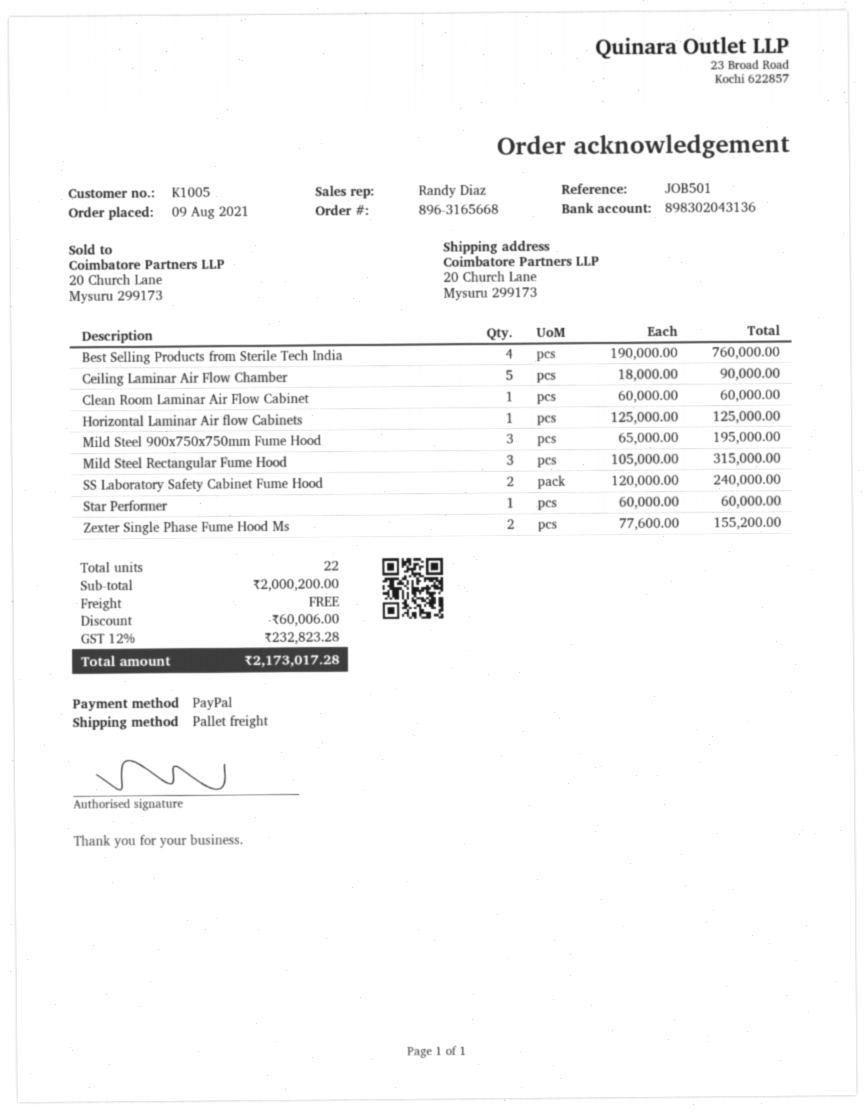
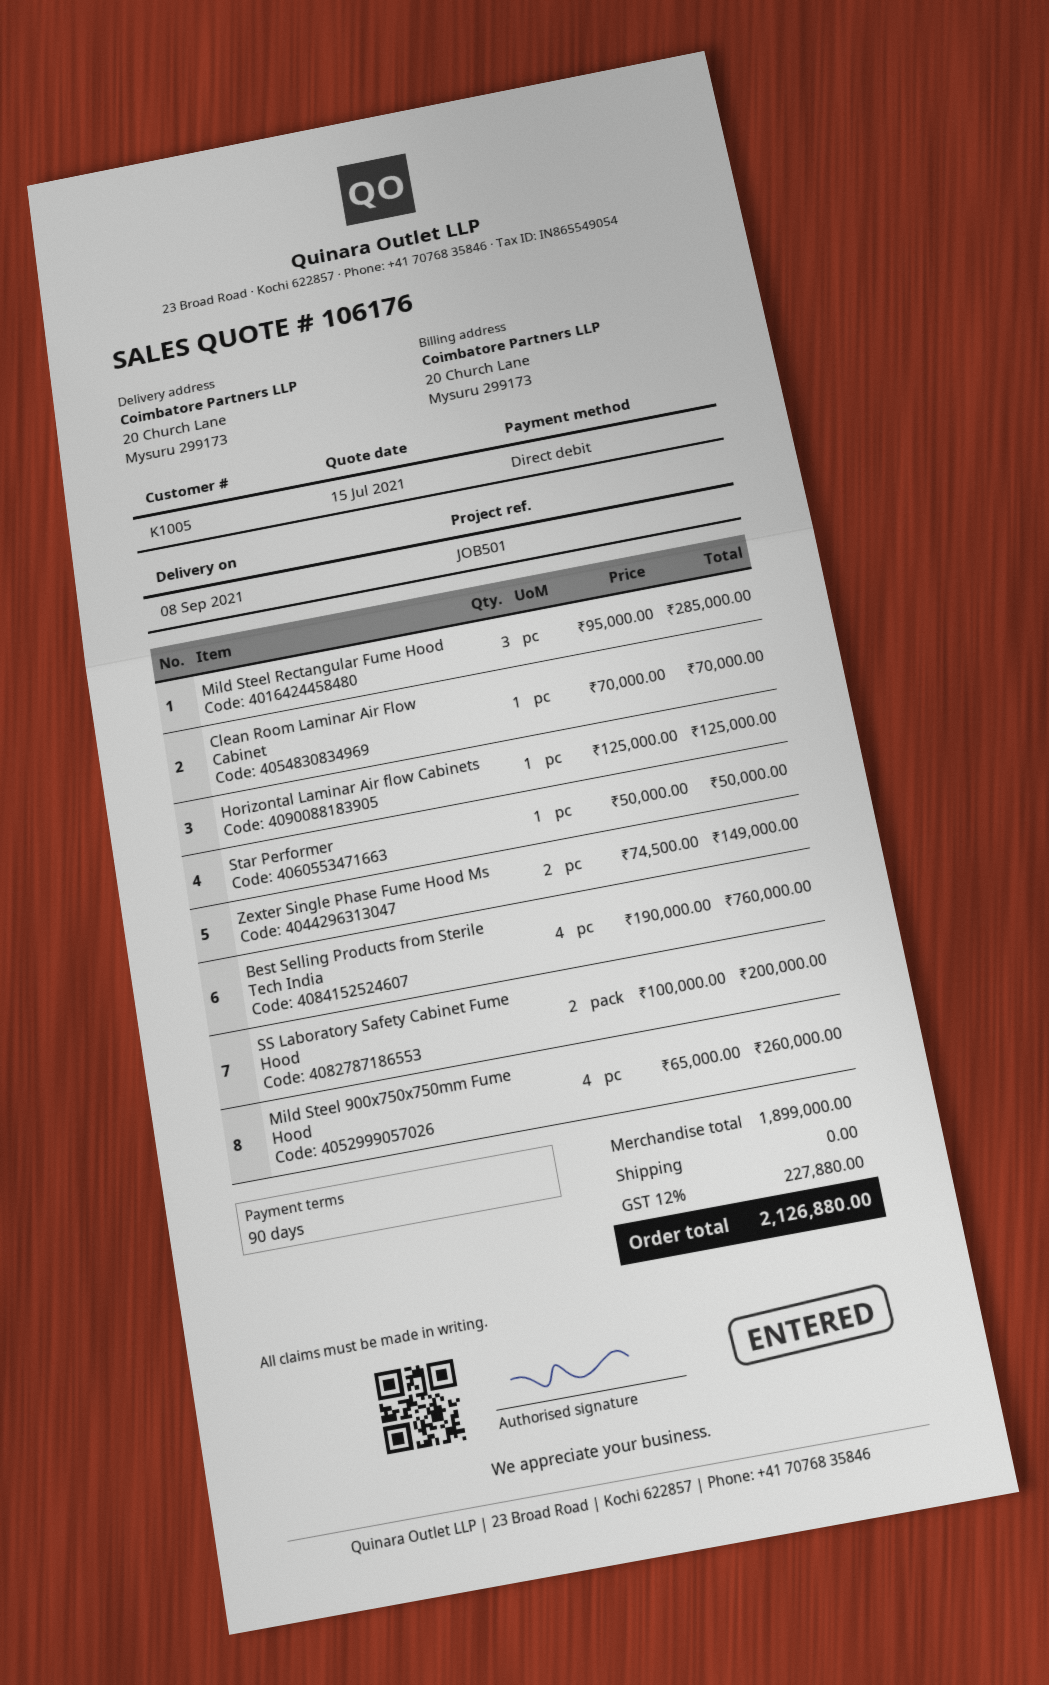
payment method: PayPal -> direct debit
Ceiling Laminar Air Flow Chamber: 5 x 18000.00 = 90000.00 -> none
Clean Room Laminar Air Flow Cabinet: 1 x 60000.00 = 60000.00 -> 1 x 70000.00 = 70000.00
Mild Steel 900x750x750mm Fume Hood: 3 x 65000.00 = 195000.00 -> 4 x 65000.00 = 260000.00
Mild Steel Rectangular Fume Hood: 3 x 105000.00 = 315000.00 -> 3 x 95000.00 = 285000.00
SS Laboratory Safety Cabinet Fume Hood: 2 x 120000.00 = 240000.00 -> 2 x 100000.00 = 200000.00
Star Performer: 1 x 60000.00 = 60000.00 -> 1 x 50000.00 = 50000.00
Zexter Single Phase Fume Hood Ms: 2 x 77600.00 = 155200.00 -> 2 x 74500.00 = 149000.00
subtotal: 2000200.00 -> 1899000.00
discount: 60006.00 -> none
tax: 12% = 232823.28 -> 12% = 227880.00
total: 2173017.28 -> 2126880.00

